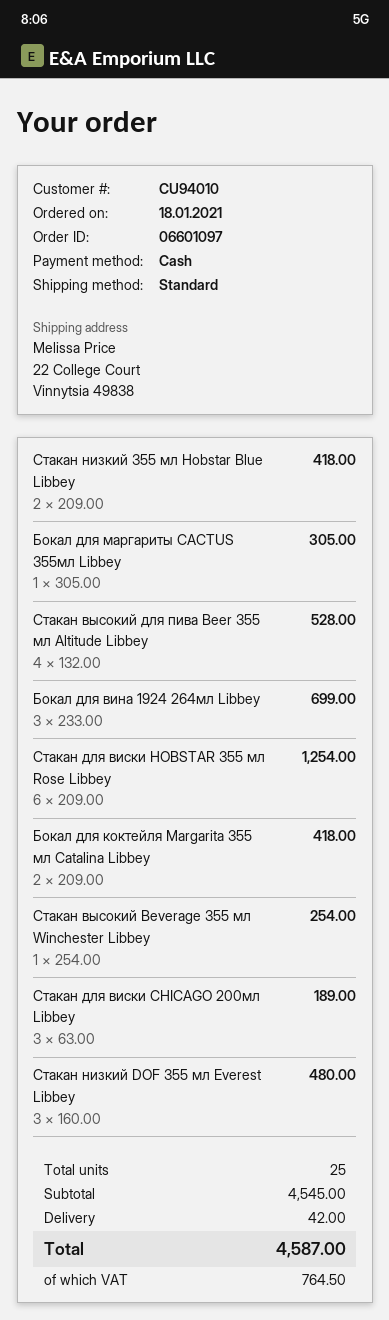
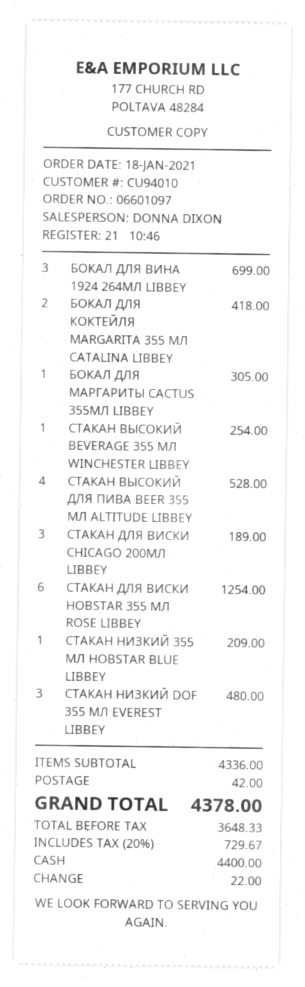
Стакан низкий 355 мл Hobstar Blue Libbey: 2 for 418.00 -> 1 for 209.00
subtotal: 4545.00 -> 4336.00
tax: 764.50 -> 729.67
total: 4587.00 -> 4378.00

